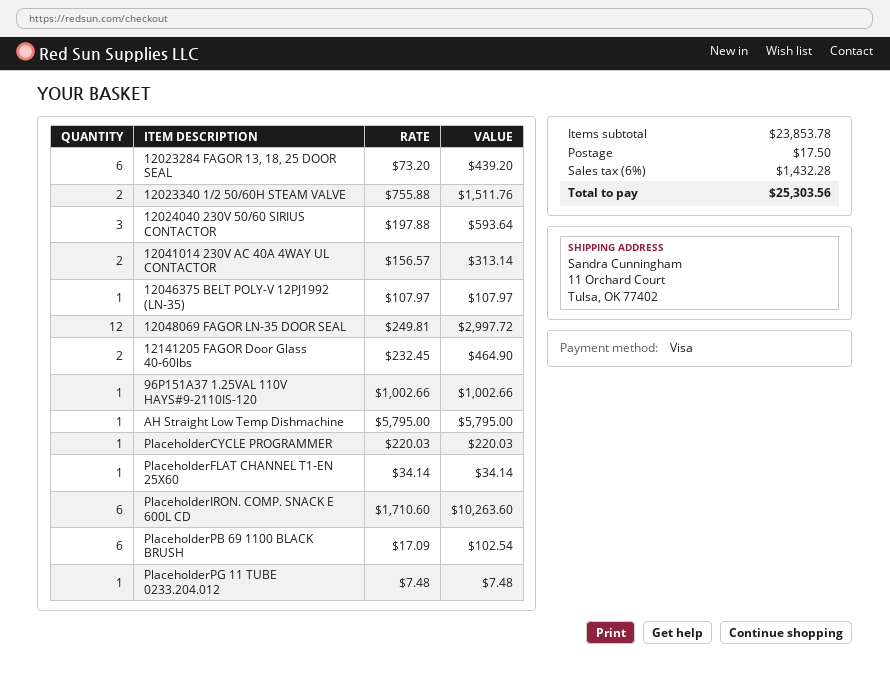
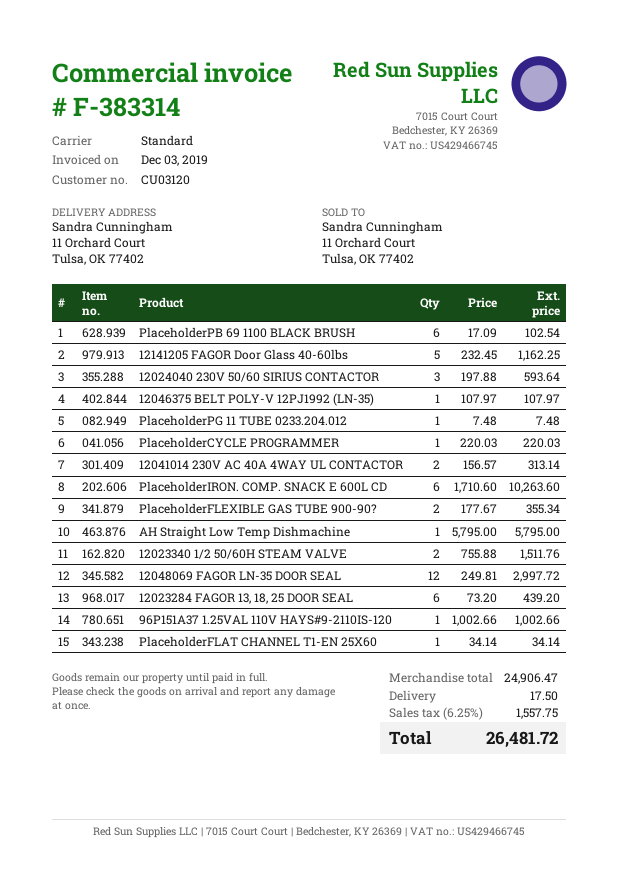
12141205 FAGOR Door Glass 40-60lbs: 2 x 232.45 = 464.90 -> 5 x 232.45 = 1162.25
PlaceholderFLEXIBLE GAS TUBE 900-90?: none -> 2 x 177.67 = 355.34
subtotal: 23853.78 -> 24906.47
tax: 6% = 1432.28 -> 6.25% = 1557.75
total: 25303.56 -> 26481.72

